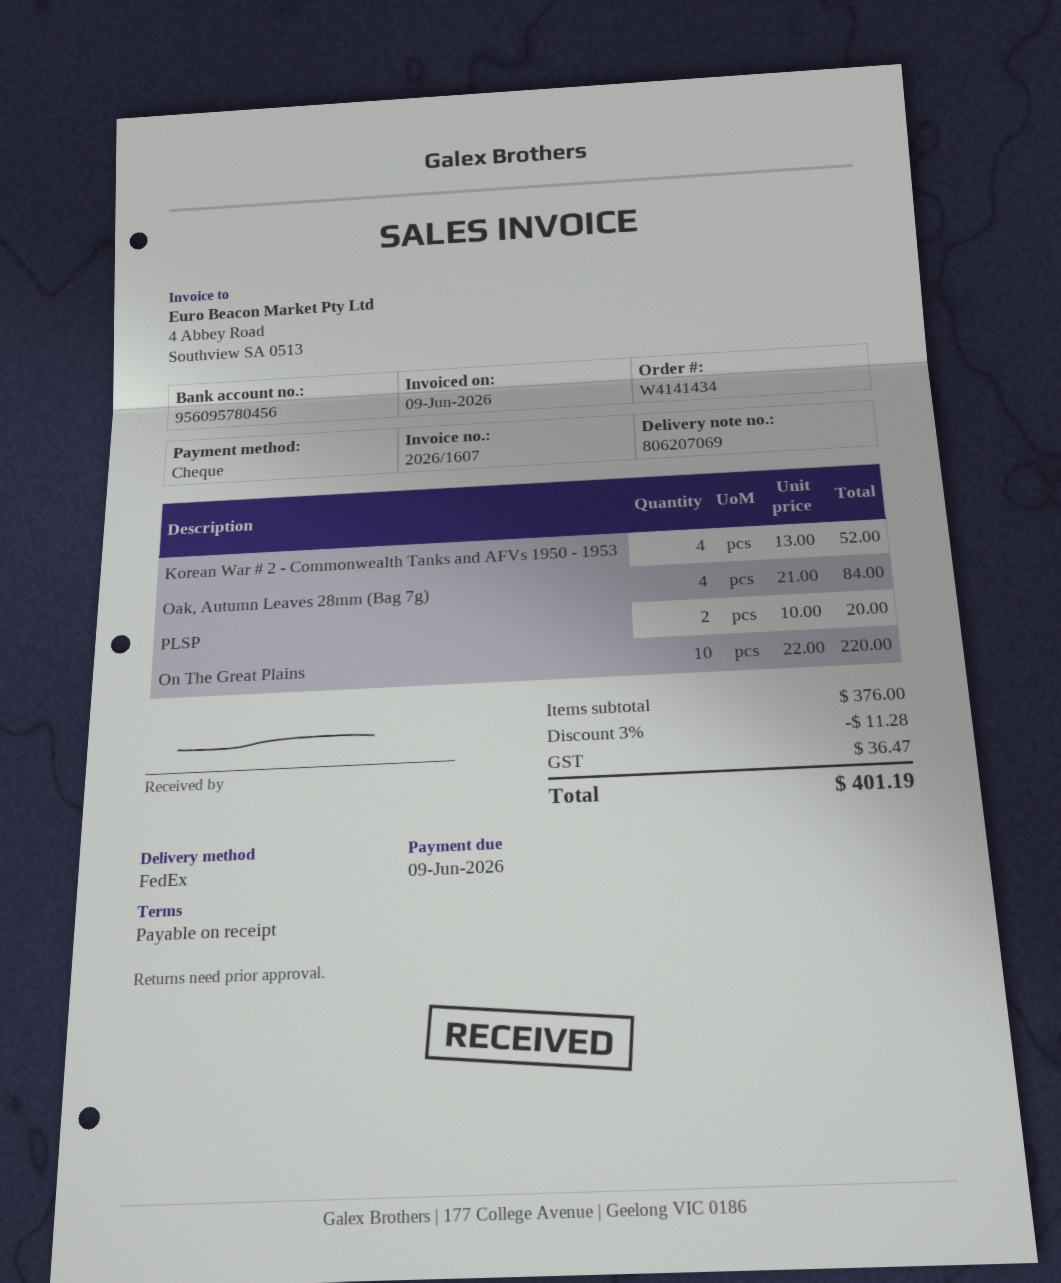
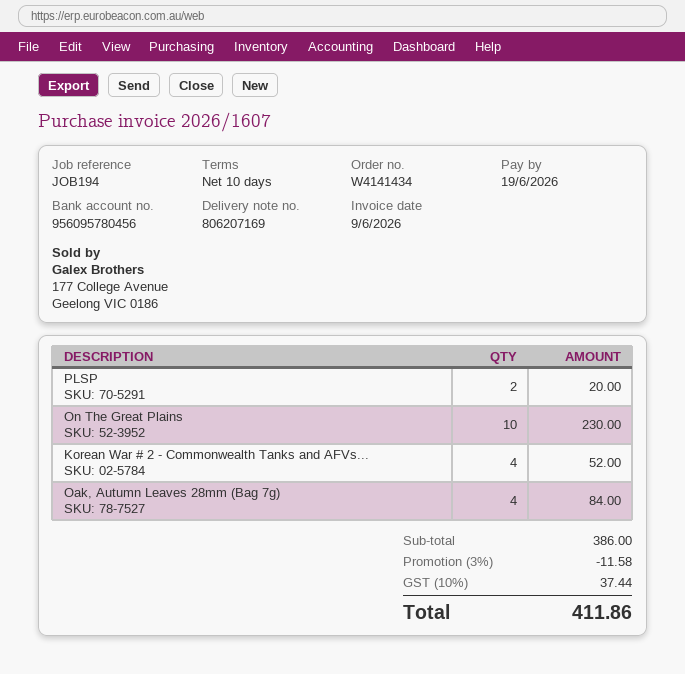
delivery note number: 806207069 -> 806207169
payment terms: on receipt -> 10 days
due date: 2026-06-09 -> 2026-06-19
On The Great Plains: 10 for 220.00 -> 10 for 230.00
subtotal: 376.00 -> 386.00
discount: 3% = 11.28 -> 3% = 11.58
tax: 36.47 -> 37.44
total: 401.19 -> 411.86

